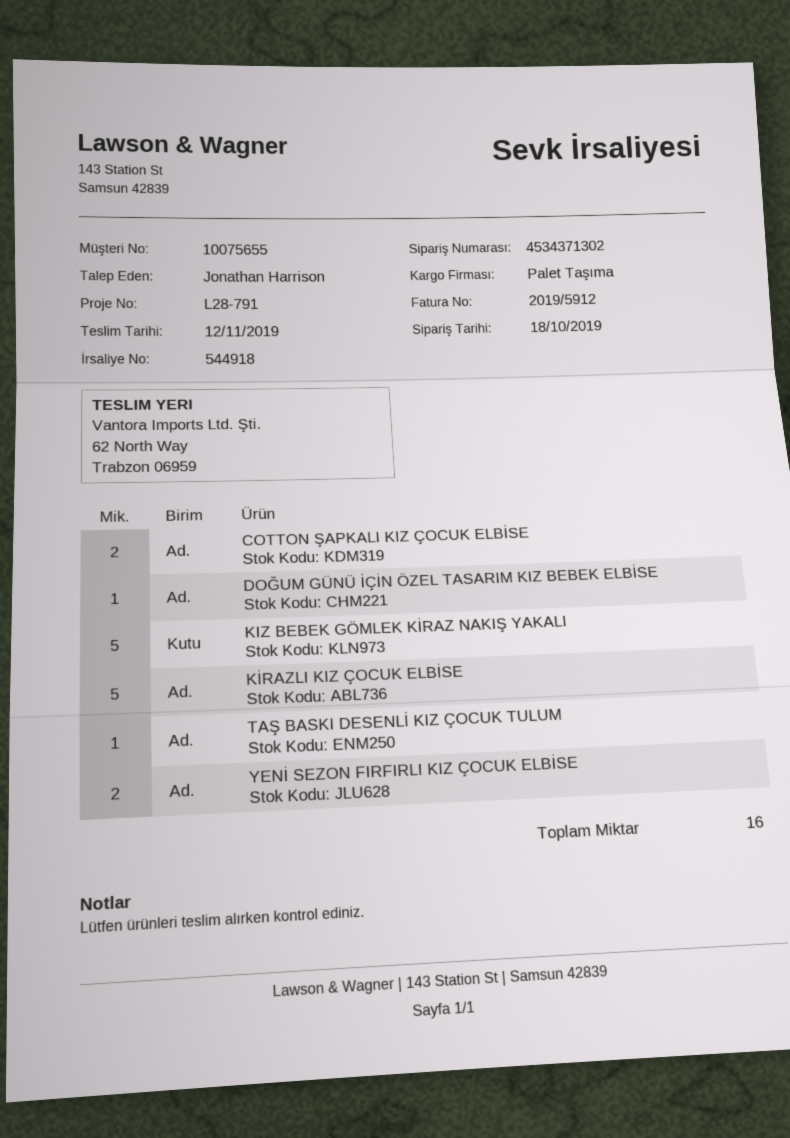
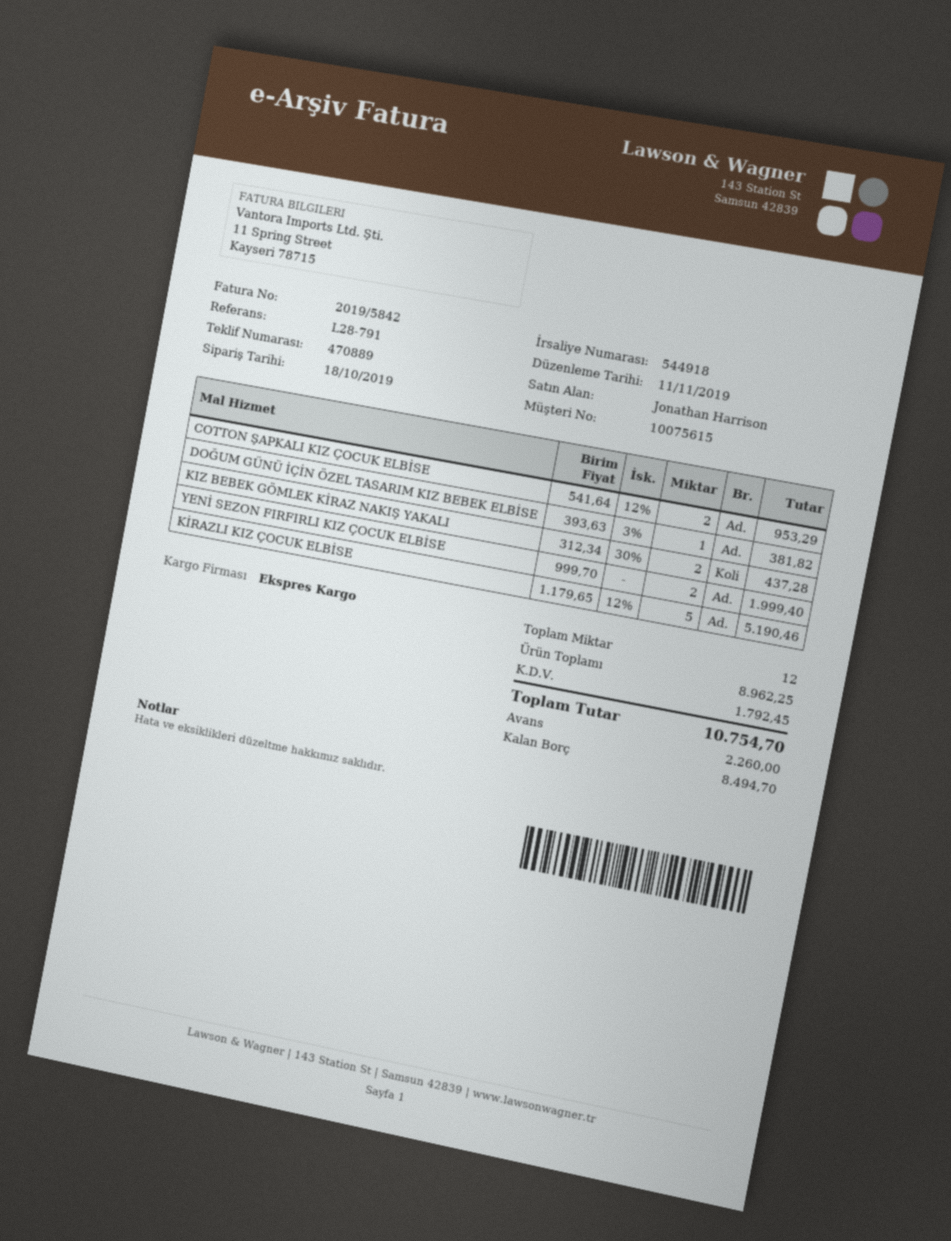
invoice number: 2019/5912 -> 2019/5842
customer number: 10075655 -> 10075615
shipping method: pallet freight -> express
KIZ BEBEK GÖMLEK KİRAZ NAKIŞ YAKALI: 5 -> 2
TAŞ BASKI DESENLİ KIZ ÇOCUK TULUM: 1 -> none
total quantity: 16 -> 12

